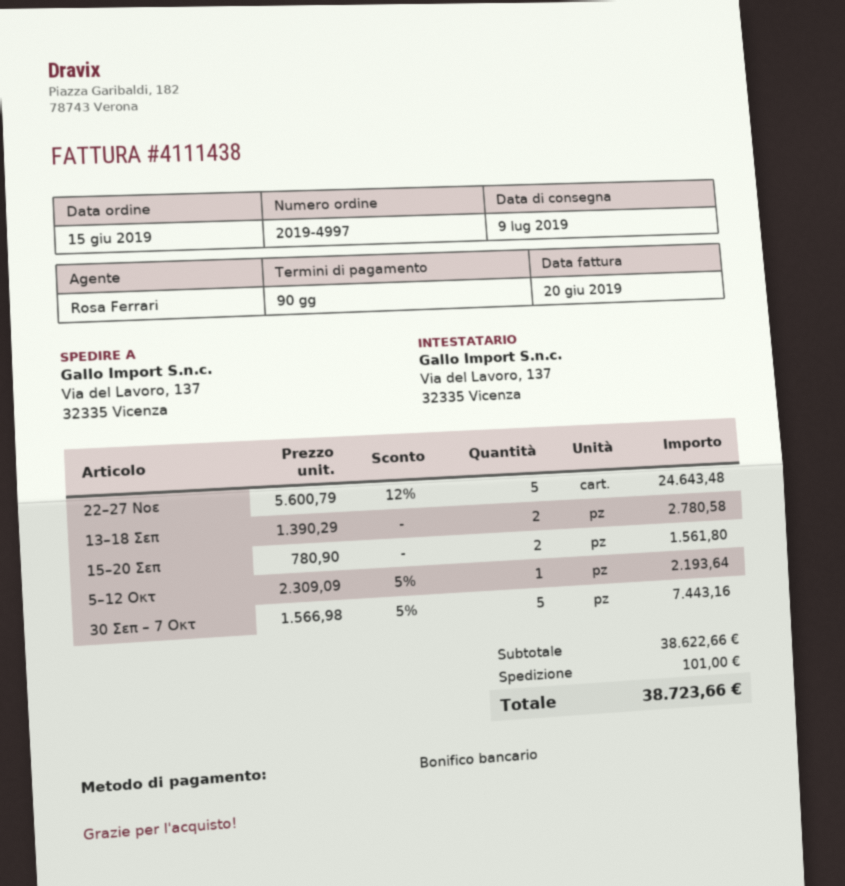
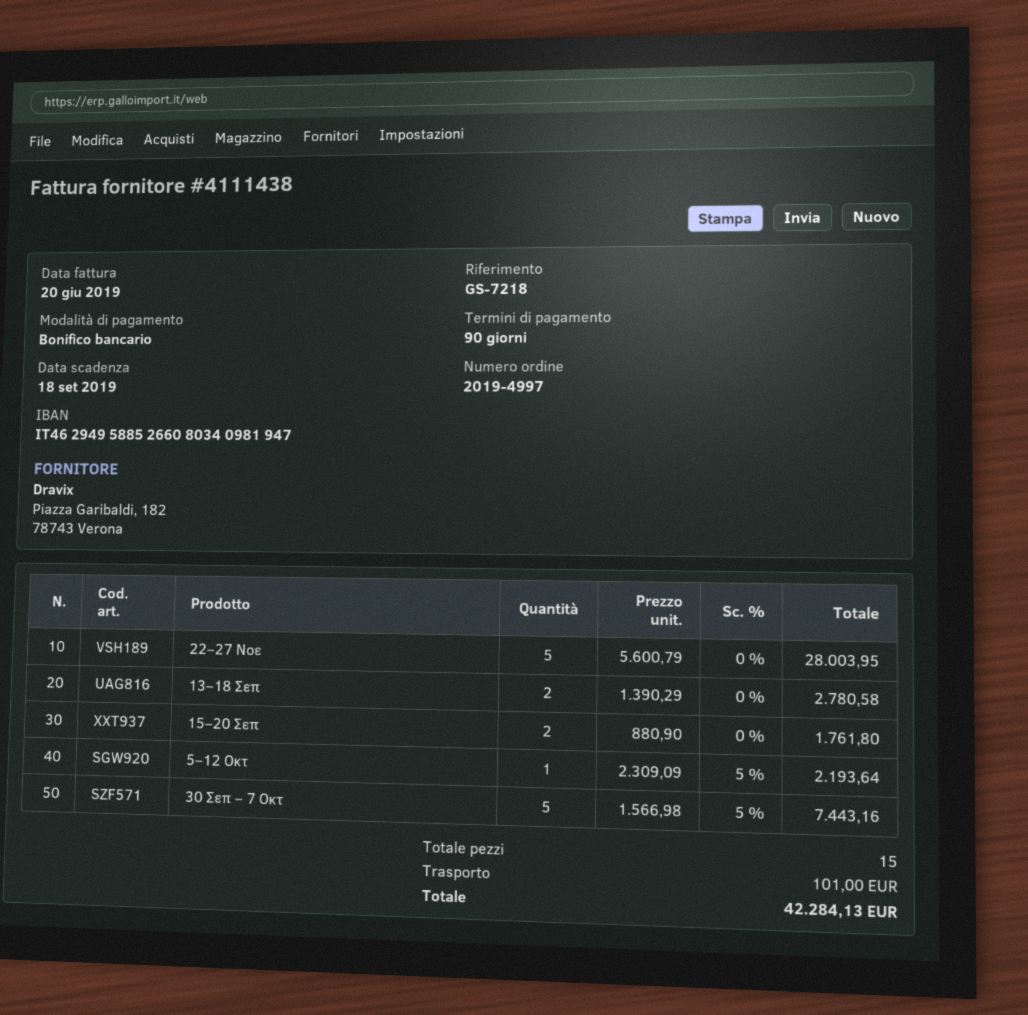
22–27 Νοε: 5 x 5600.79 - 12% = 24643.48 -> 5 x 5600.79 = 28003.95
15–20 Σεπ: 2 x 780.90 = 1561.80 -> 2 x 880.90 = 1761.80
total: 38723.66 -> 42284.13

